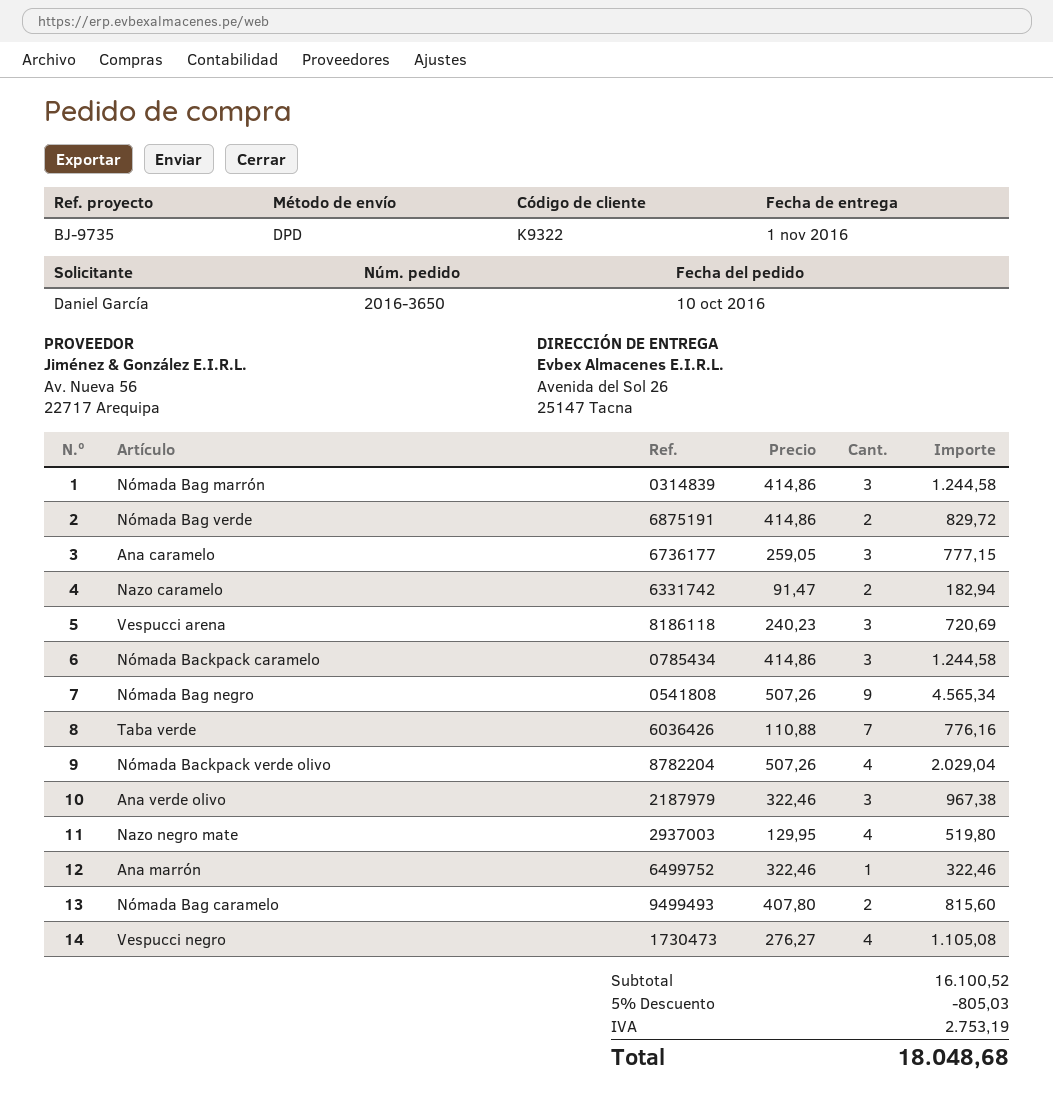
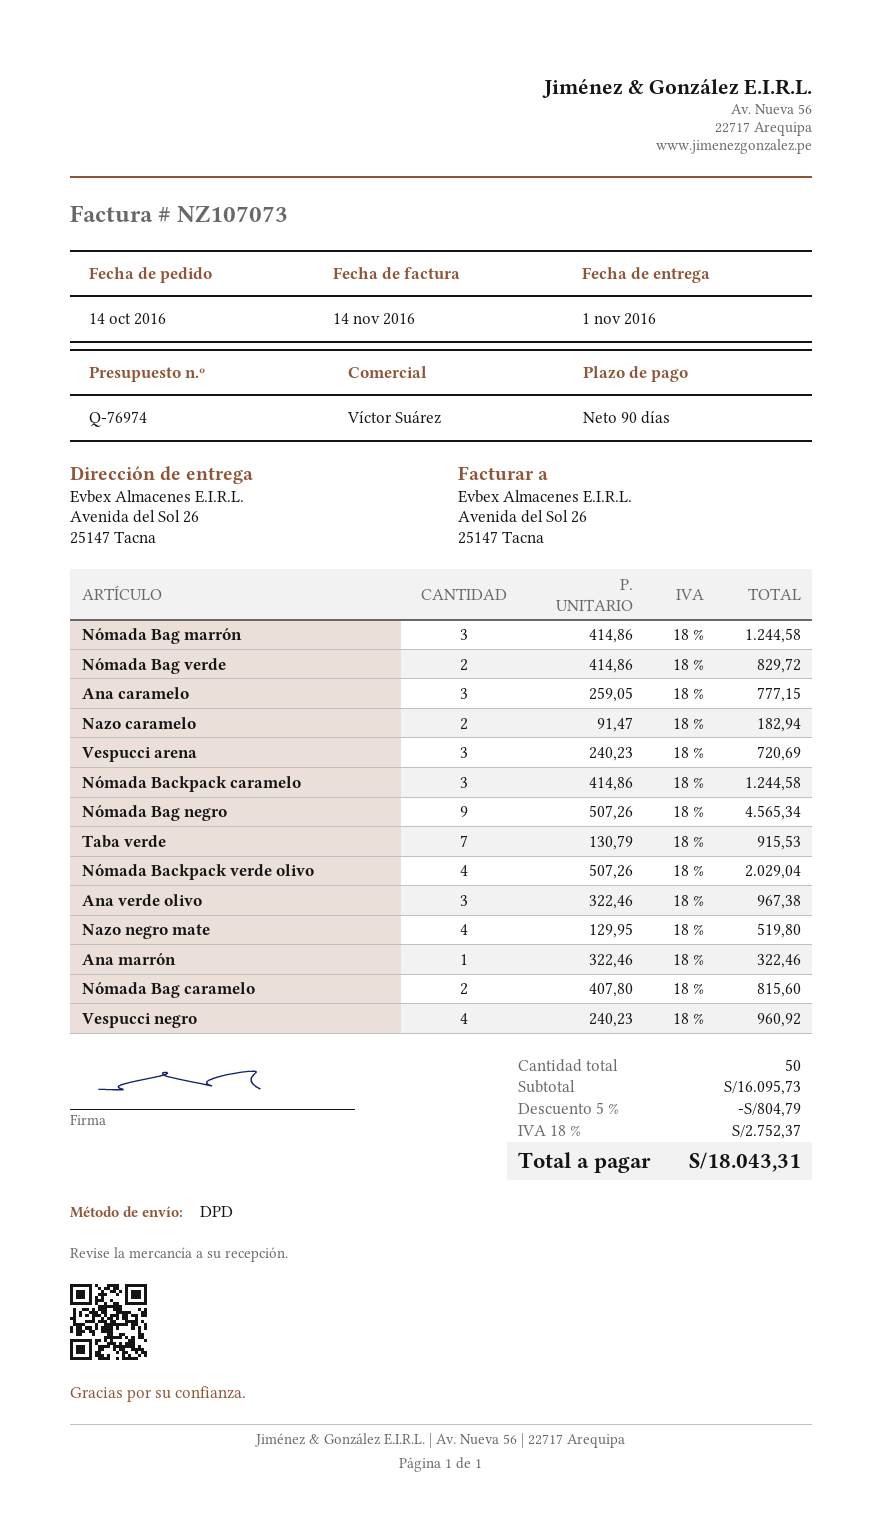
order date: 2016-10-10 -> 2016-10-14
Taba verde: 7 x 110.88 = 776.16 -> 7 x 130.79 = 915.53
Vespucci negro: 4 x 276.27 = 1105.08 -> 4 x 240.23 = 960.92
subtotal: 16100.52 -> 16095.73
discount: 5% = 805.03 -> 5% = 804.79
tax: 2753.19 -> 2752.37
total: 18048.68 -> 18043.31

